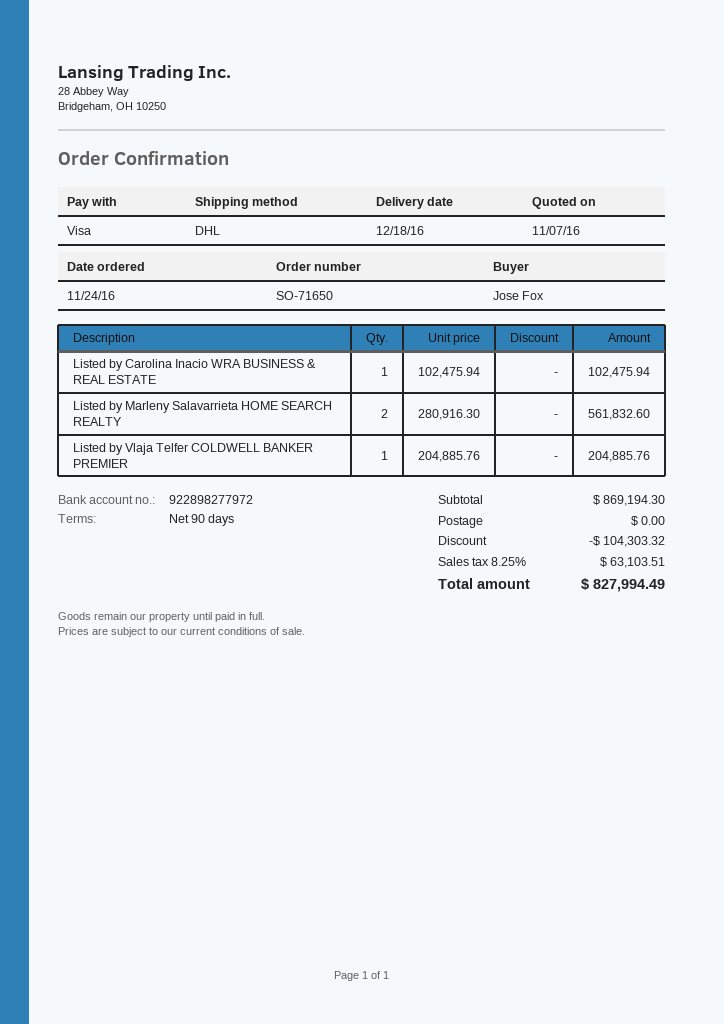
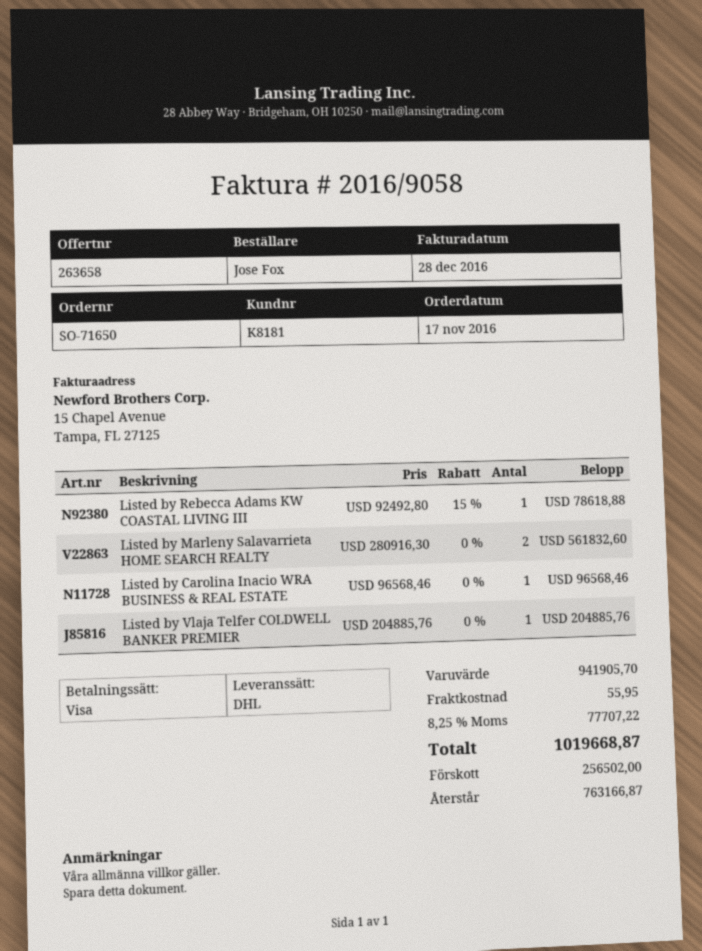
order date: 2016-11-24 -> 2016-11-17
Listed by Carolina Inacio WRA BUSINESS & REAL ESTATE: 1 x 102475.94 = 102475.94 -> 1 x 96568.46 = 96568.46
Listed by Rebecca Adams KW COASTAL LIVING III: none -> 1 x 92492.80 - 15% = 78618.88
subtotal: 869194.30 -> 941905.70
discount: 104303.32 -> none
shipping: 0.00 -> 55.95
tax: 8.25% = 63103.51 -> 8.25% = 77707.22
total: 827994.49 -> 1019668.87

